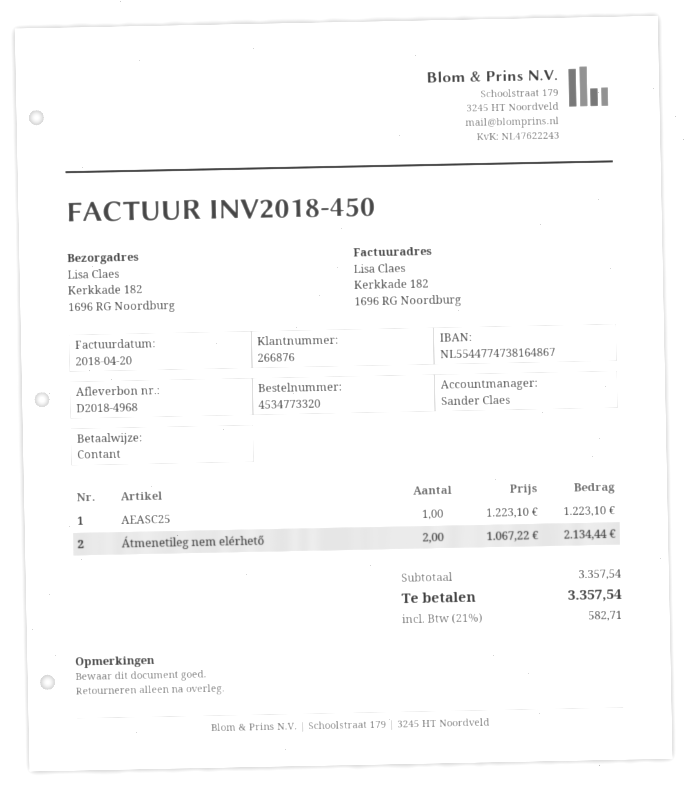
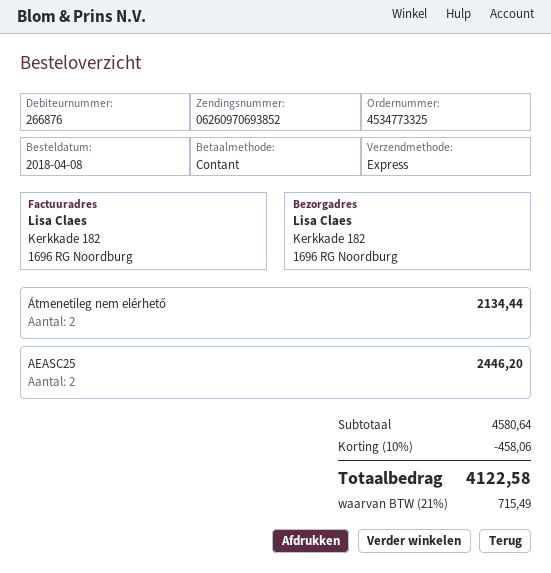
order number: 4534773320 -> 4534773325
AEASC25: 1 for 1223.10 -> 2 for 2446.20
subtotal: 3357.54 -> 4580.64
discount: none -> 10% = 458.06
tax: 21% = 582.71 -> 21% = 715.49
total: 3357.54 -> 4122.58

